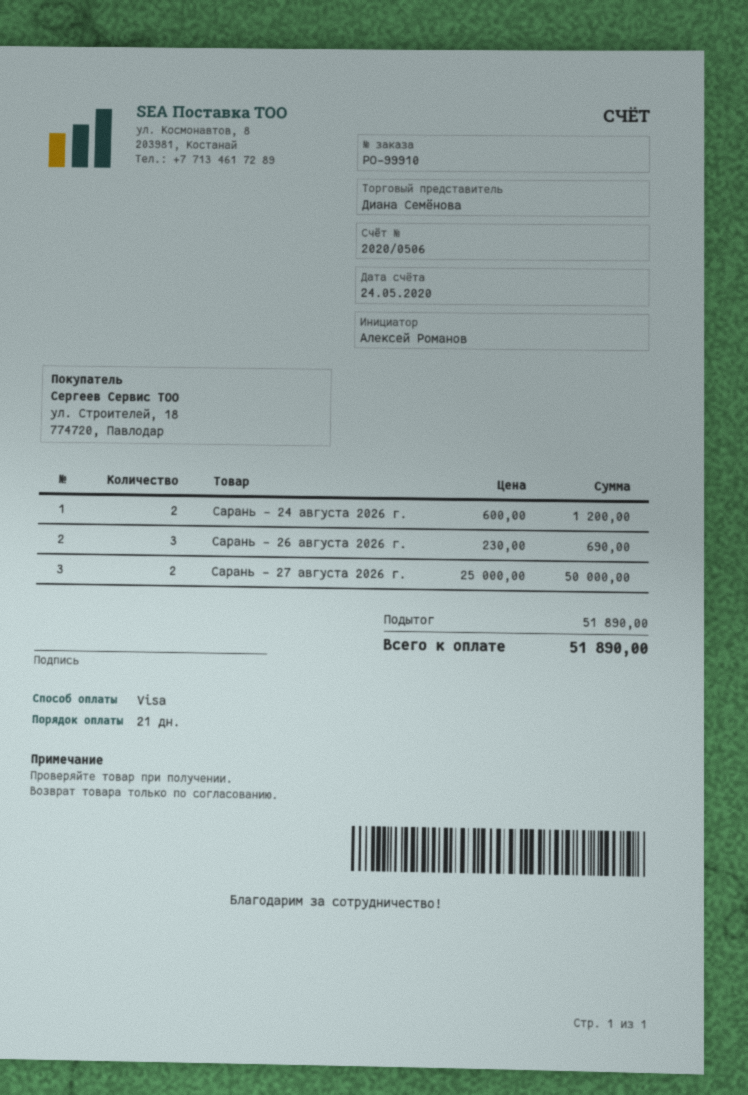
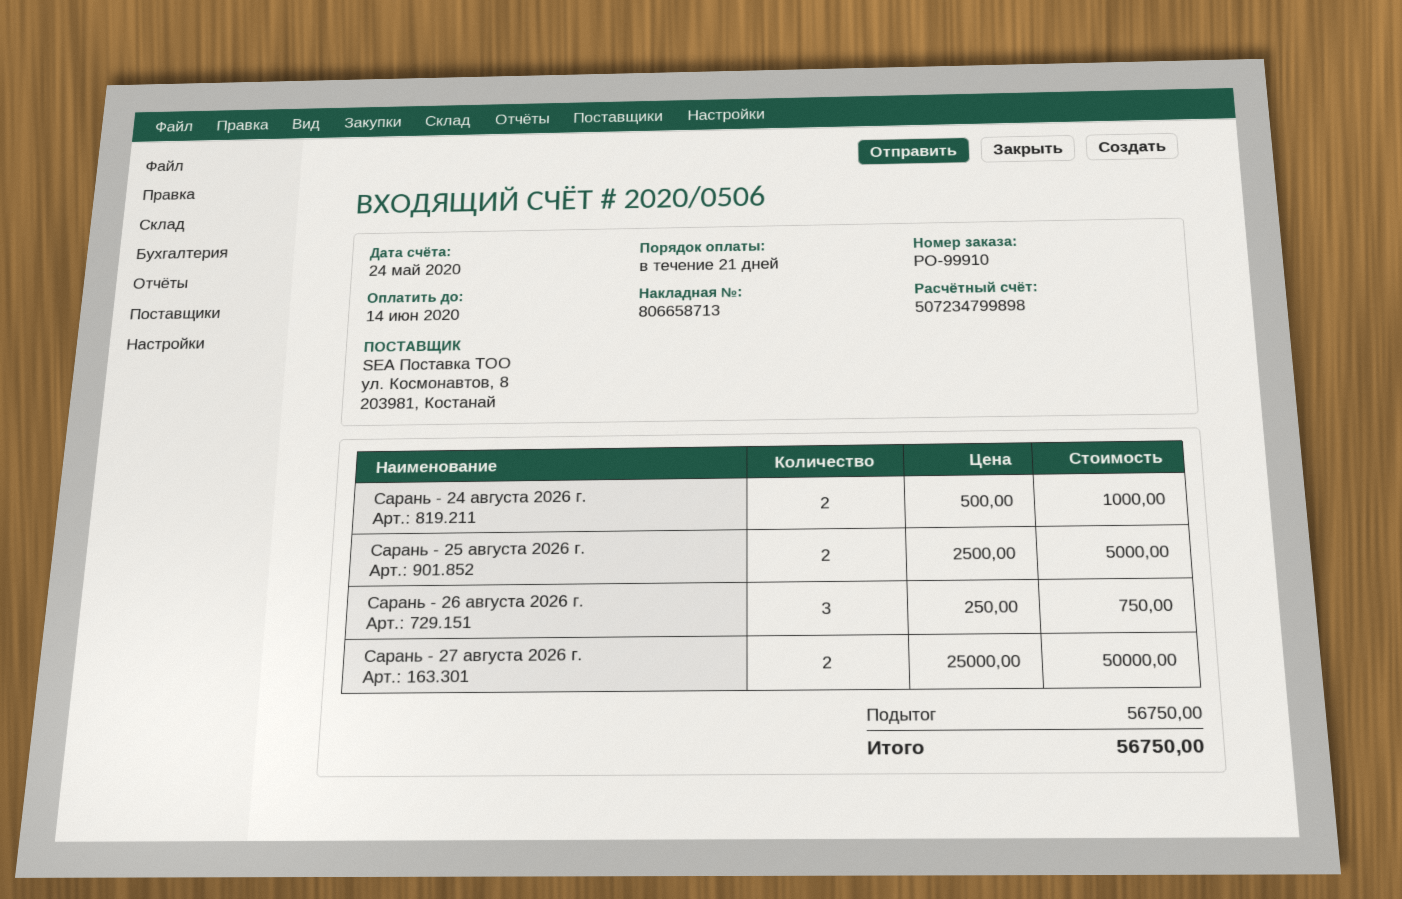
Сарань - 24 августа 2026 г.: 2 x 600.00 = 1200.00 -> 2 x 500.00 = 1000.00
Сарань - 26 августа 2026 г.: 3 x 230.00 = 690.00 -> 3 x 250.00 = 750.00
Сарань - 25 августа 2026 г.: none -> 2 x 2500.00 = 5000.00
subtotal: 51890.00 -> 56750.00
total: 51890.00 -> 56750.00

